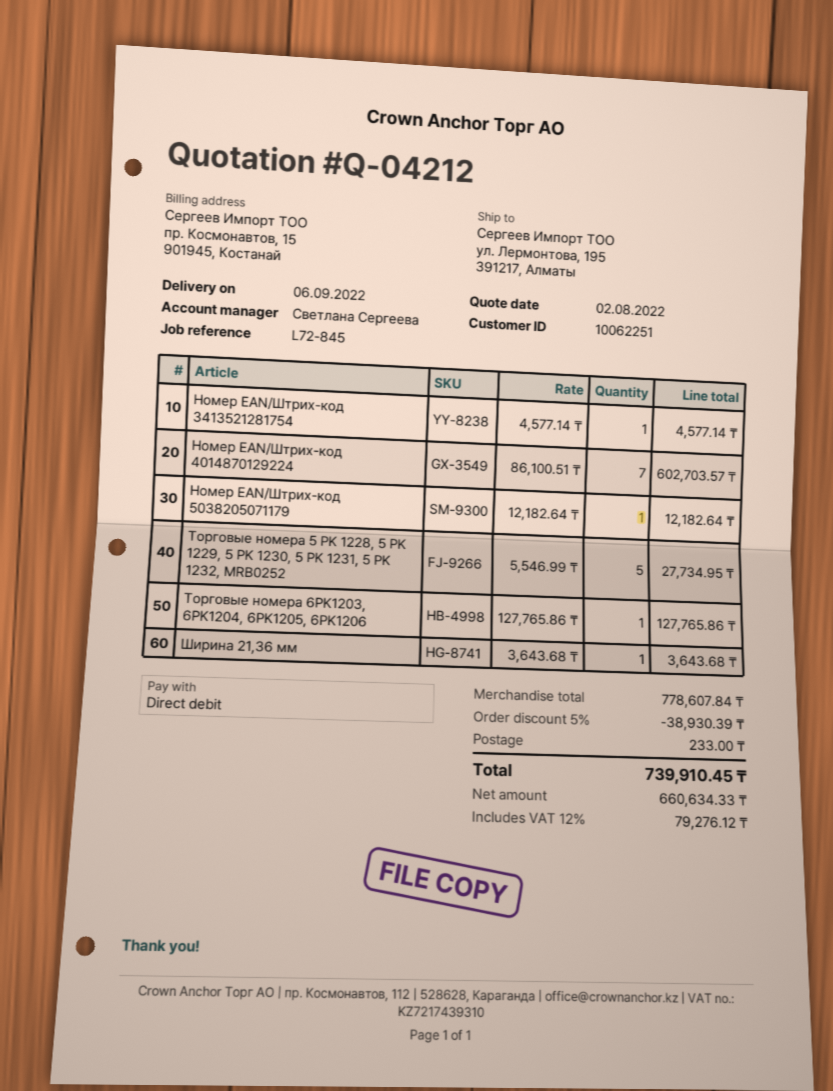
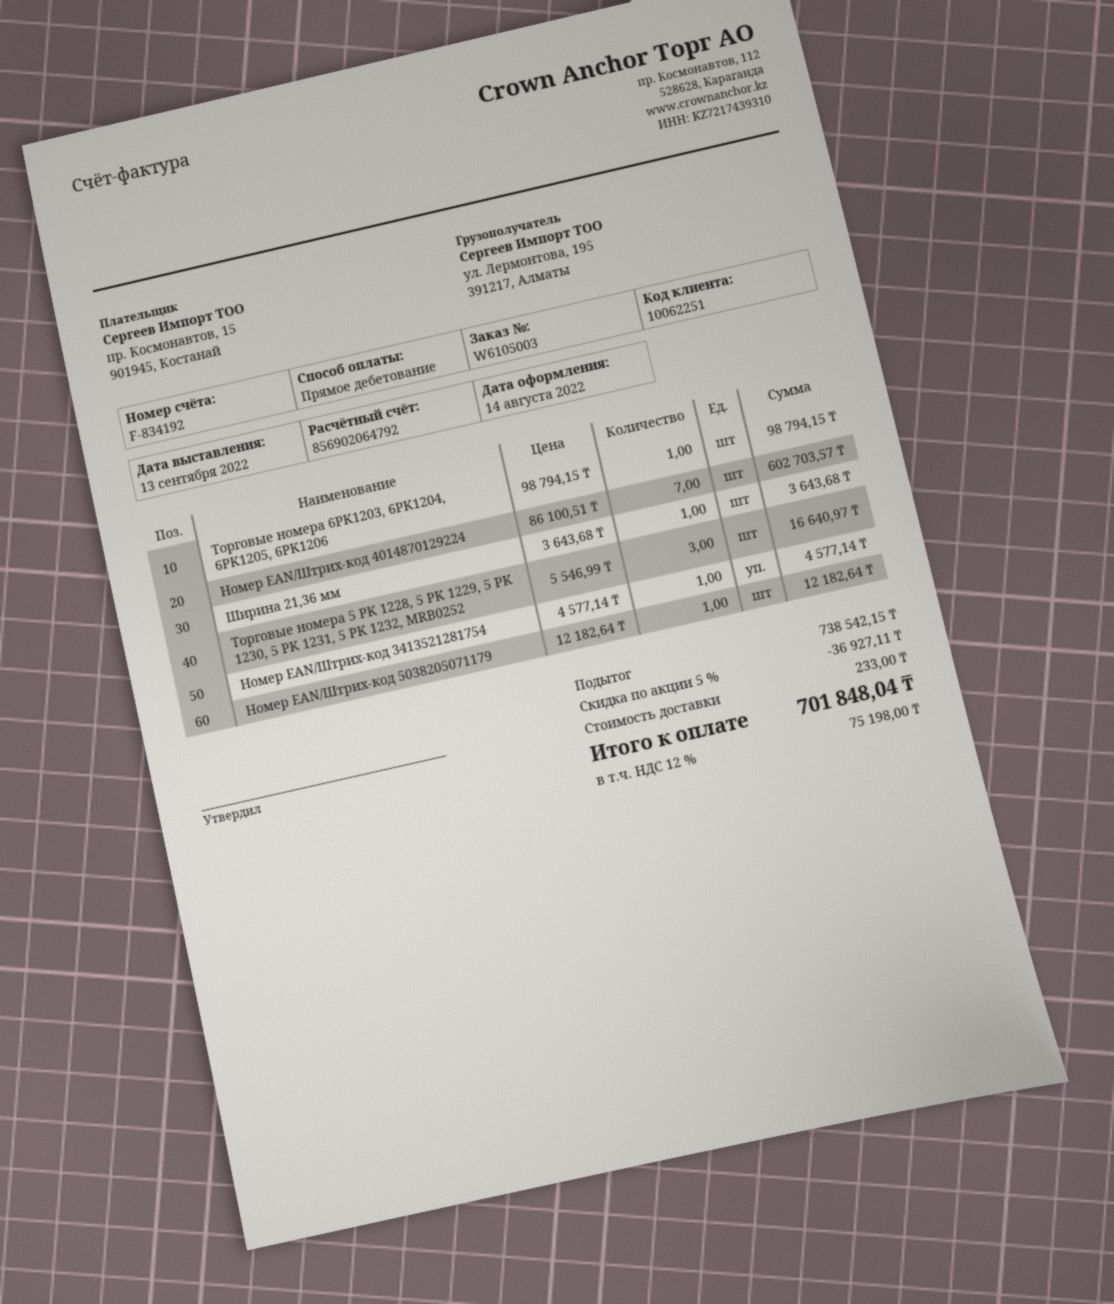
Торговые номера 5 PK 1228, 5 PK 1229, 5 PK 1230, 5 PK 1231, 5 PK 1232, MRB0252: 5 x 5546.99 = 27734.95 -> 3 x 5546.99 = 16640.97
Торговые номера 6PK1203, 6PK1204, 6PK1205, 6PK1206: 1 x 127765.86 = 127765.86 -> 1 x 98794.15 = 98794.15
subtotal: 778607.84 -> 738542.15
discount: 5% = 38930.39 -> 5% = 36927.11
tax: 12% = 79276.12 -> 12% = 75198.00
total: 739910.45 -> 701848.04

